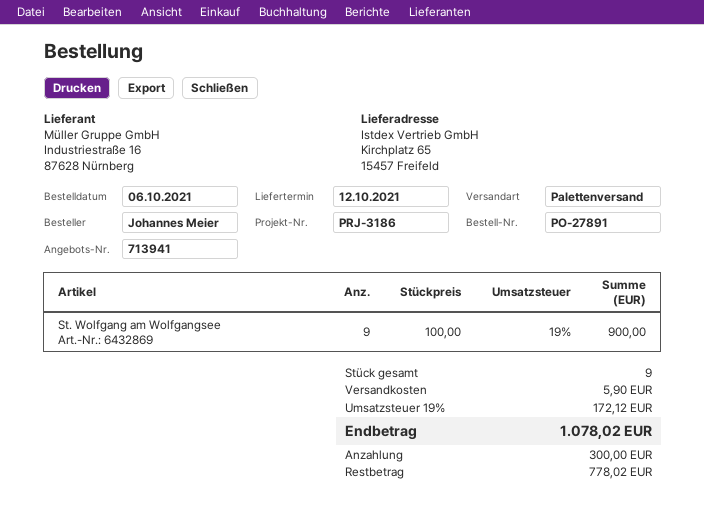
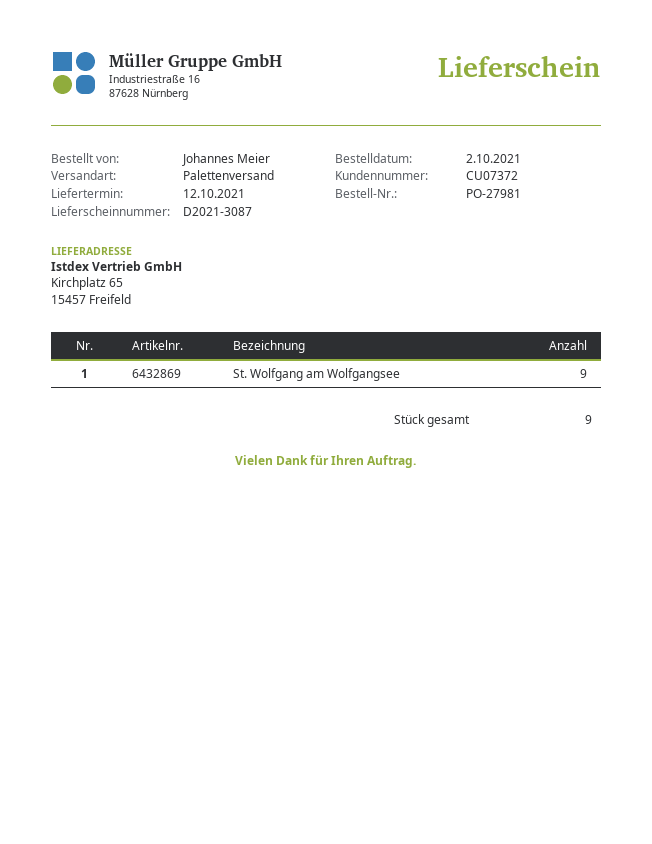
order number: PO-27891 -> PO-27981
order date: 2021-10-06 -> 2021-10-02

